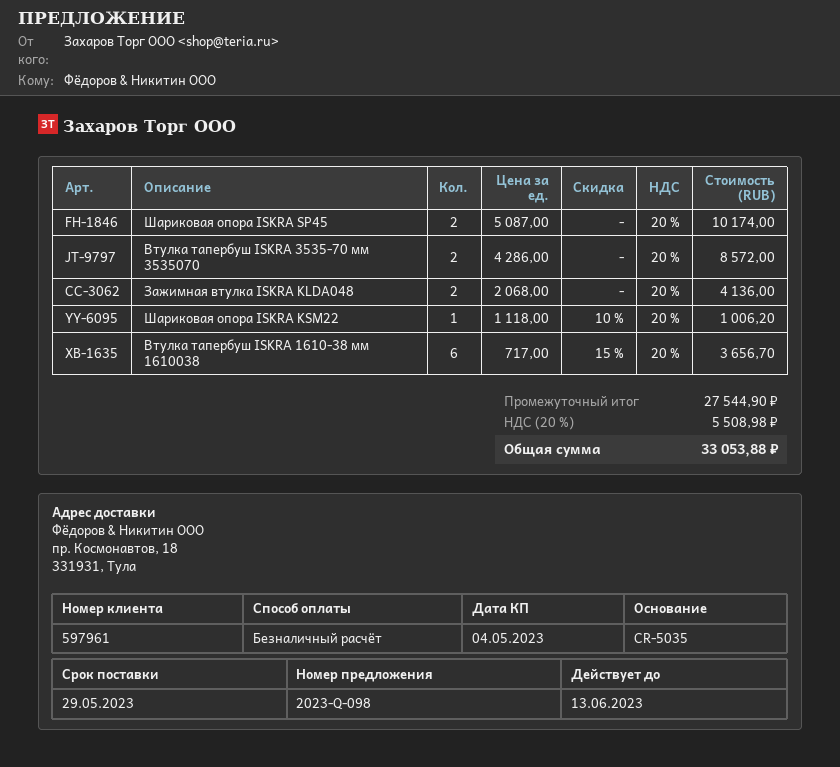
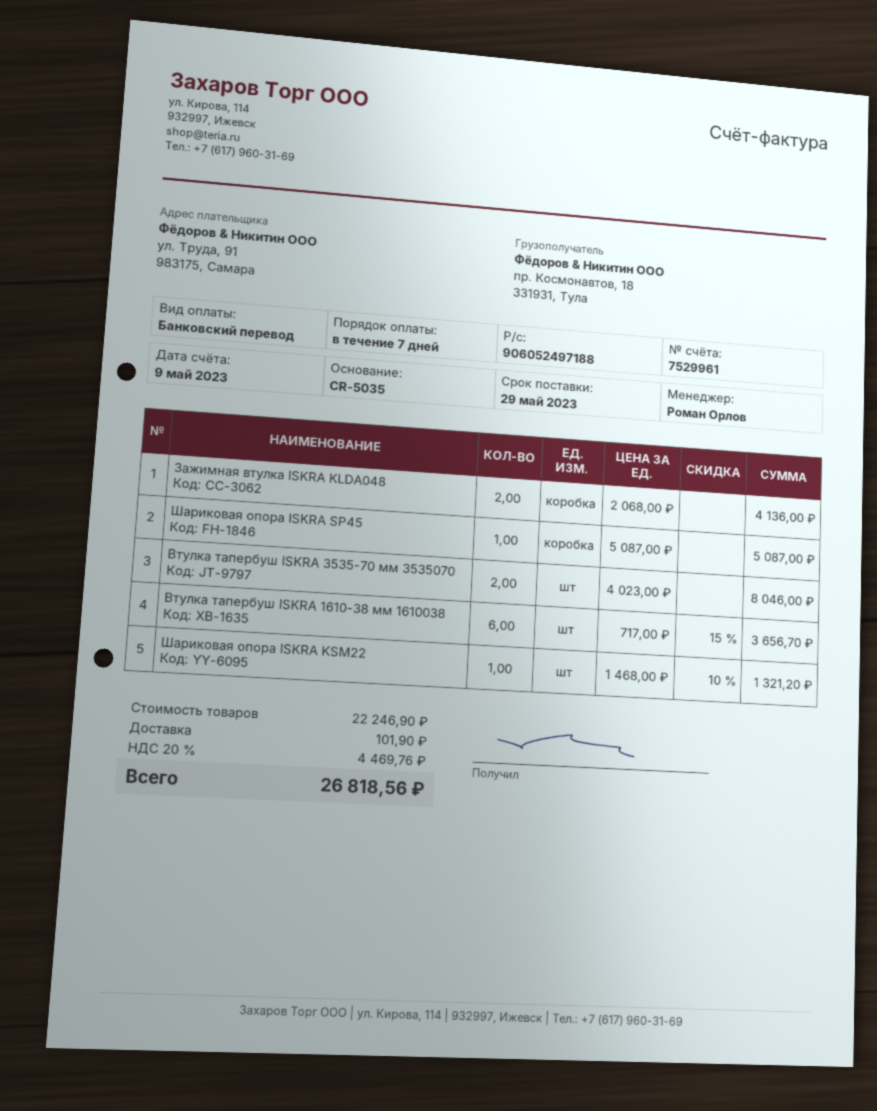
Шариковая опора ISKRA SP45: 2 x 5087.00 = 10174.00 -> 1 x 5087.00 = 5087.00
Втулка тапербуш ISKRA 3535-70 мм 3535070: 2 x 4286.00 = 8572.00 -> 2 x 4023.00 = 8046.00
Шариковая опора ISKRA KSM22: 1 x 1118.00 - 10% = 1006.20 -> 1 x 1468.00 - 10% = 1321.20
subtotal: 27544.90 -> 22246.90
shipping: none -> 101.90
tax: 20% = 5508.98 -> 20% = 4469.76
total: 33053.88 -> 26818.56

